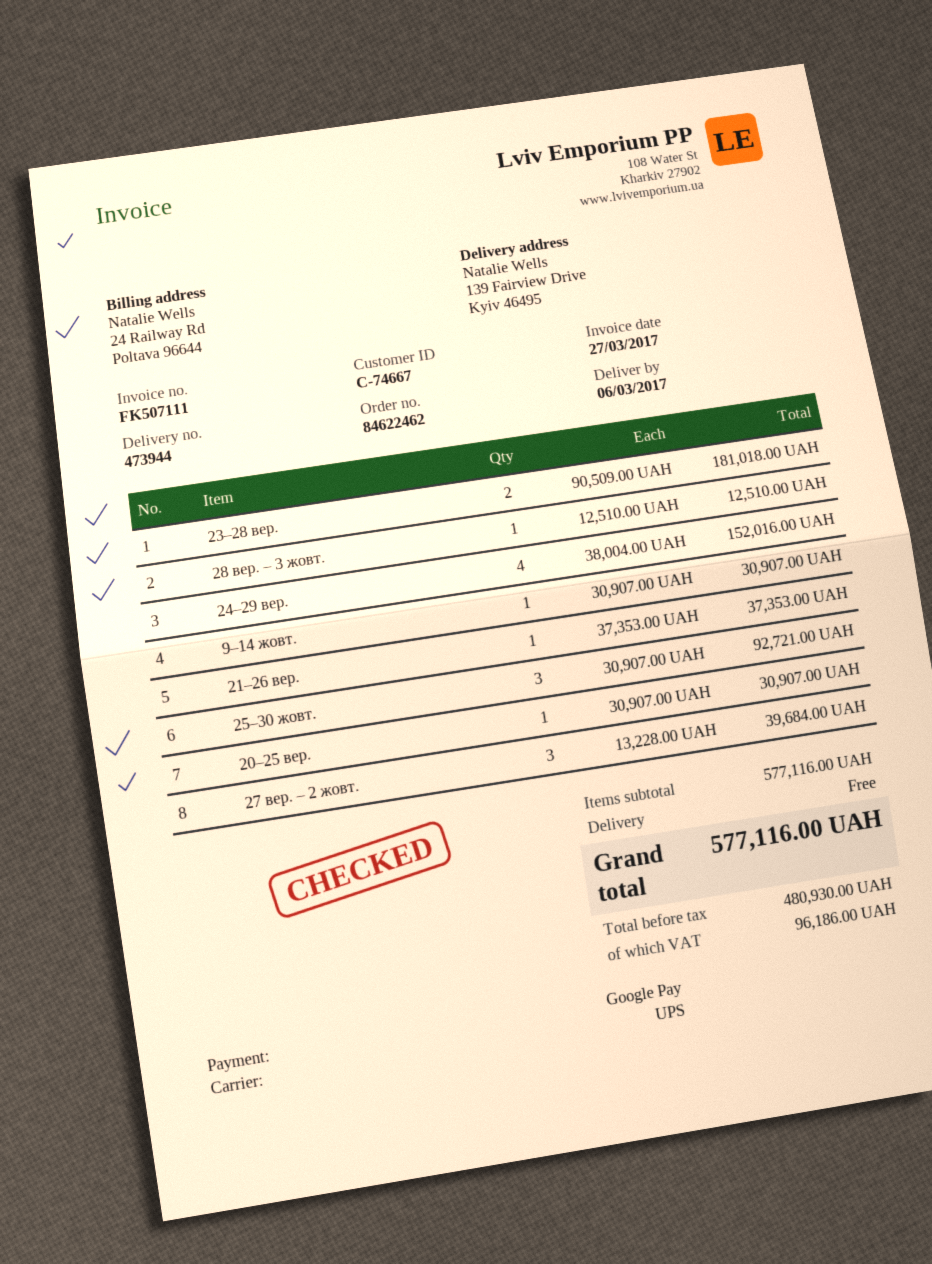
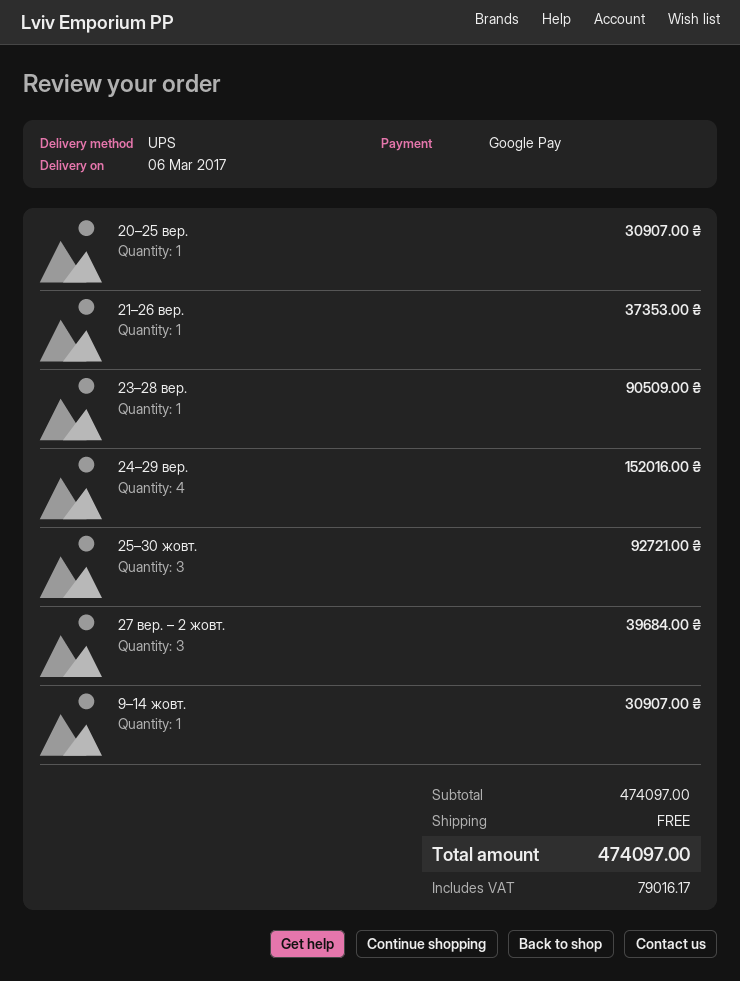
23–28 вер.: 2 for 181018.00 -> 1 for 90509.00
28 вер. – 3 жовт.: 1 for 12510.00 -> none
subtotal: 577116.00 -> 474097.00
tax: 96186.00 -> 79016.17
total: 577116.00 -> 474097.00

